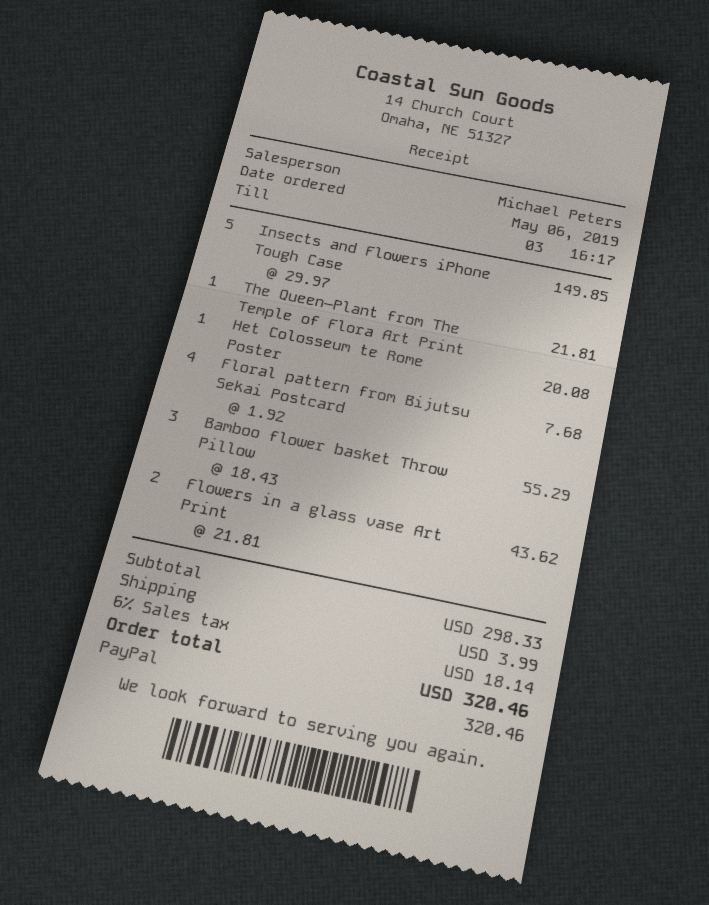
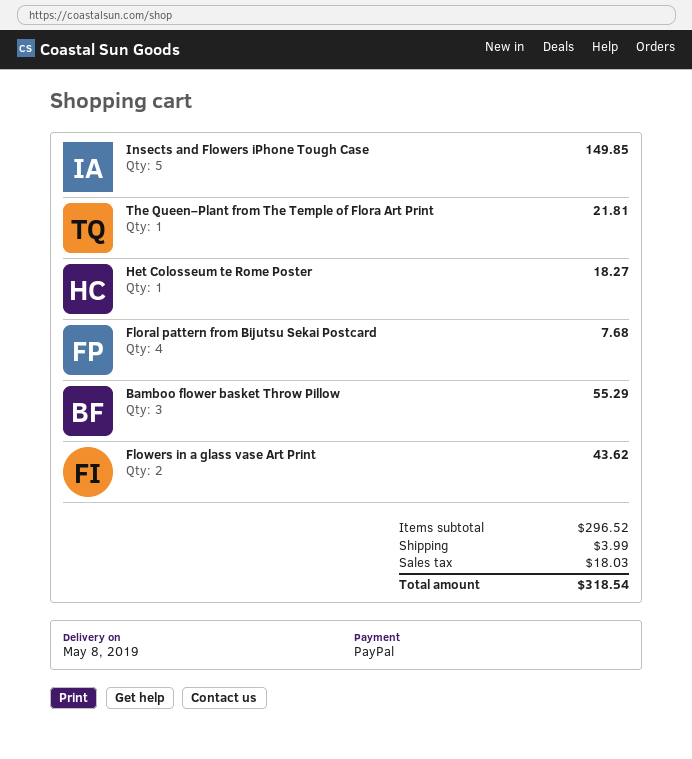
Het Colosseum te Rome Poster: 1 for 20.08 -> 1 for 18.27
subtotal: 298.33 -> 296.52
tax: 18.14 -> 18.03
total: 320.46 -> 318.54

